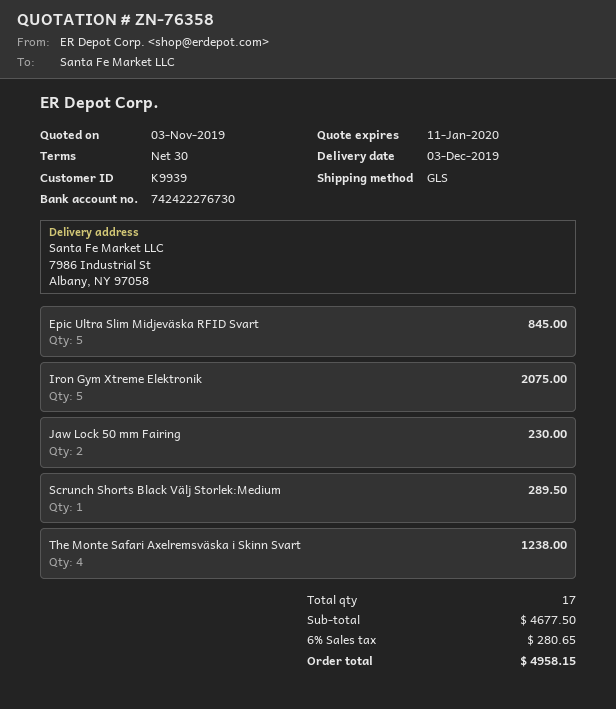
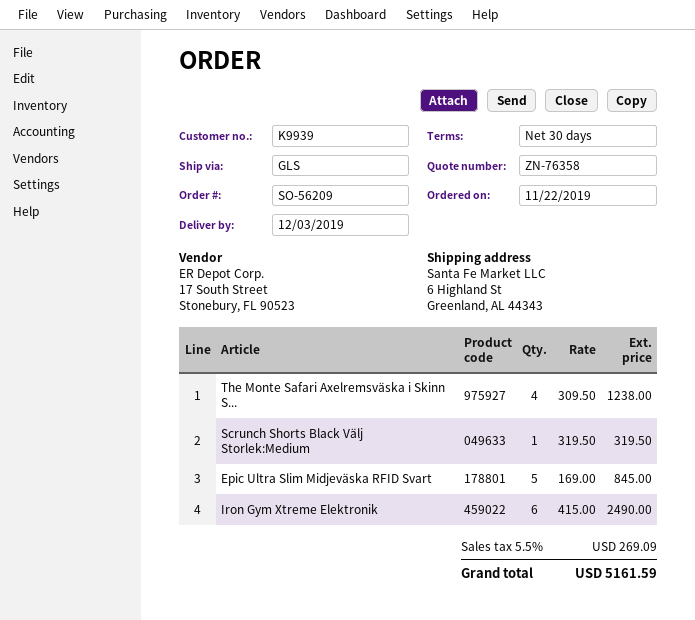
ship to: 7986 Industrial St, Albany, NY 97058 -> 6 Highland St, Greenland, AL 44343
Iron Gym Xtreme Elektronik: 5 for 2075.00 -> 6 for 2490.00
Jaw Lock 50 mm Fairing: 2 for 230.00 -> none
Scrunch Shorts Black Välj Storlek:Medium: 1 for 289.50 -> 1 for 319.50
tax: 6% = 280.65 -> 5.5% = 269.09
total: 4958.15 -> 5161.59

